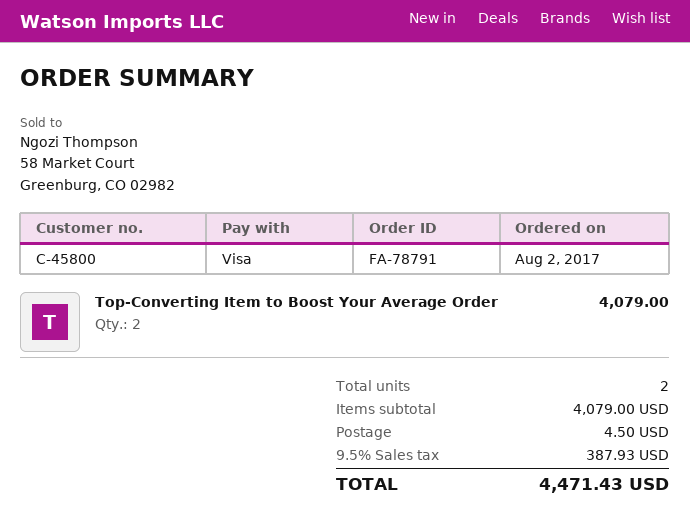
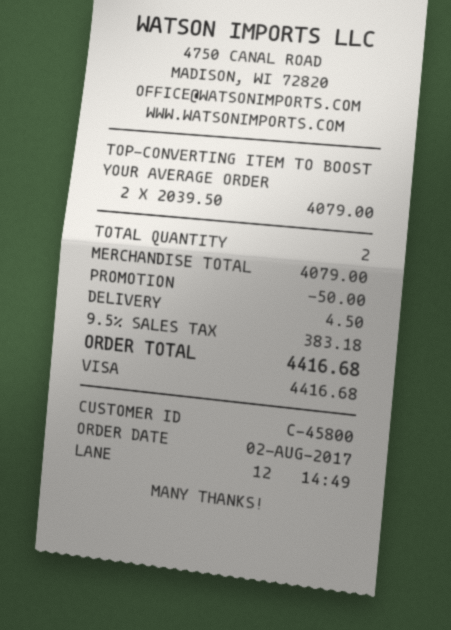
discount: none -> 50.00
tax: 9.5% = 387.93 -> 9.5% = 383.18
total: 4471.43 -> 4416.68

